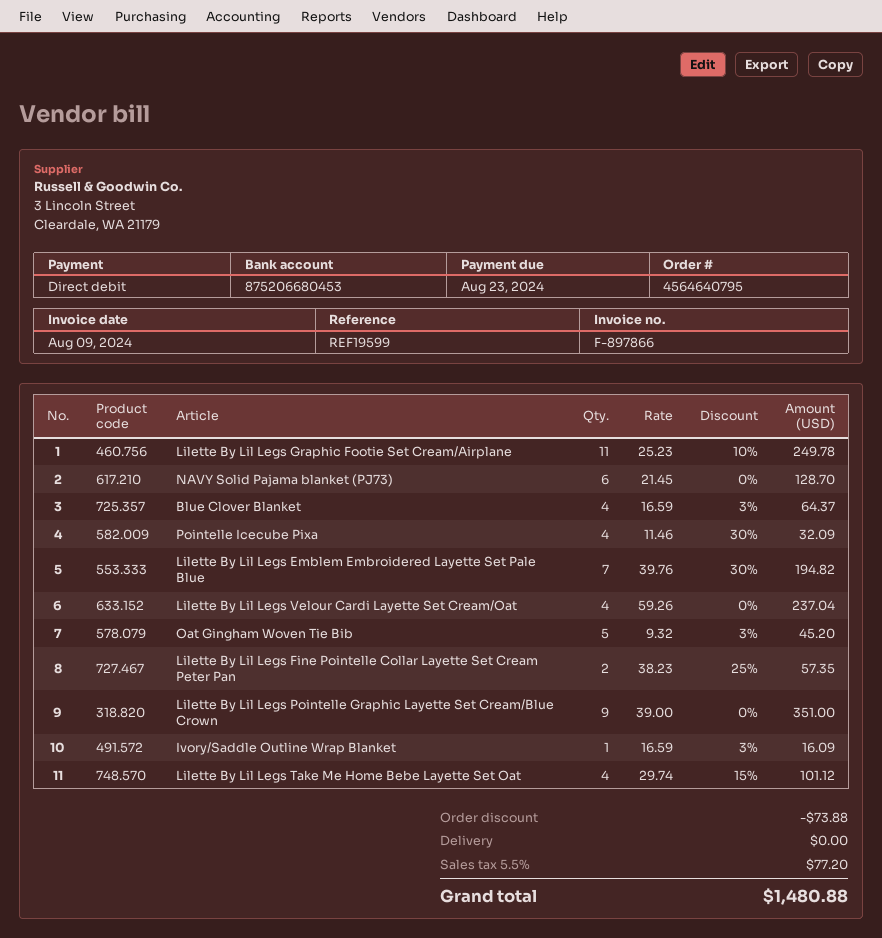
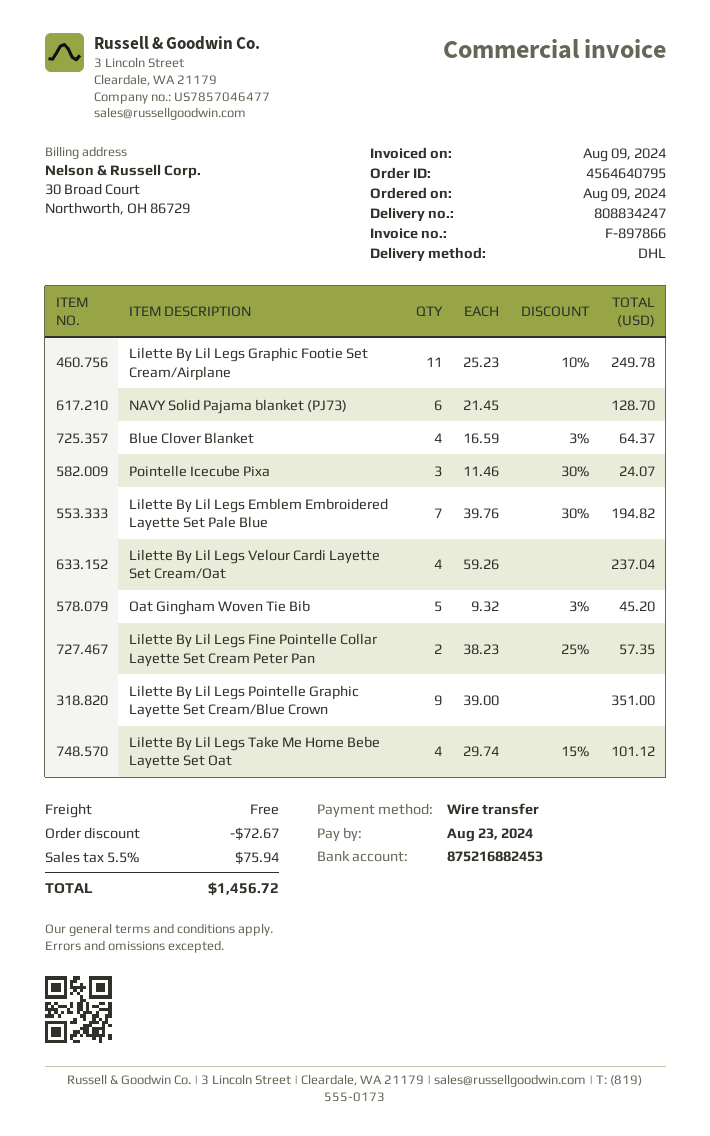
payment method: direct debit -> bank transfer
bank account: 875206680453 -> 875216882453
Pointelle Icecube Pixa: 4 x 11.46 - 30% = 32.09 -> 3 x 11.46 - 30% = 24.07
Ivory/Saddle Outline Wrap Blanket: 1 x 16.59 - 3% = 16.09 -> none
discount: 73.88 -> 72.67
tax: 5.5% = 77.20 -> 5.5% = 75.94
total: 1480.88 -> 1456.72

